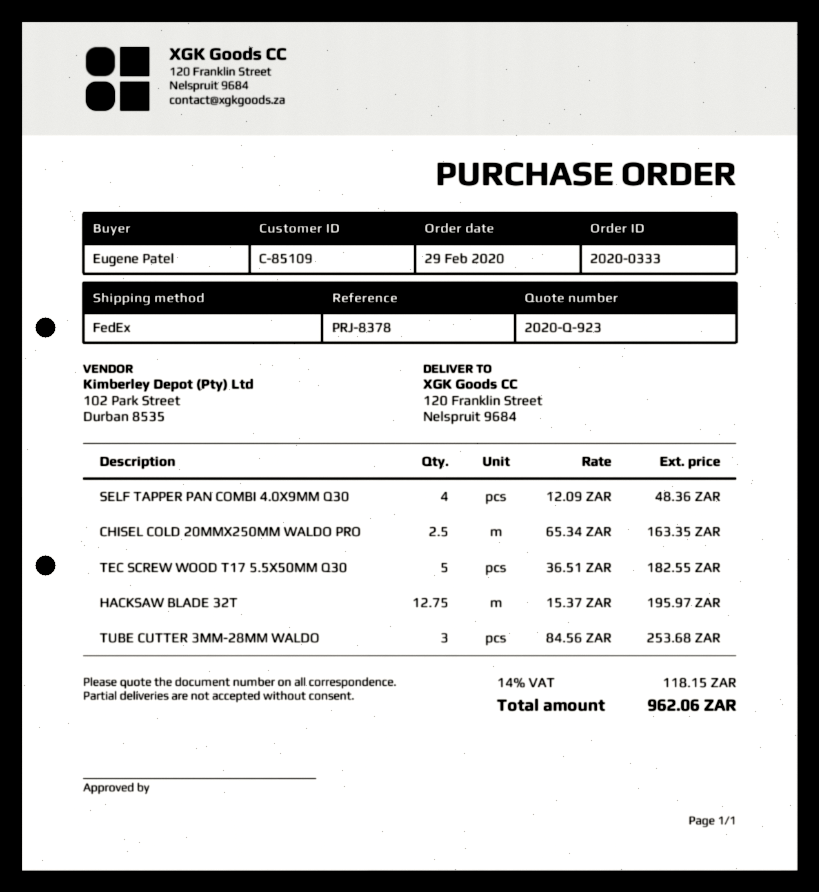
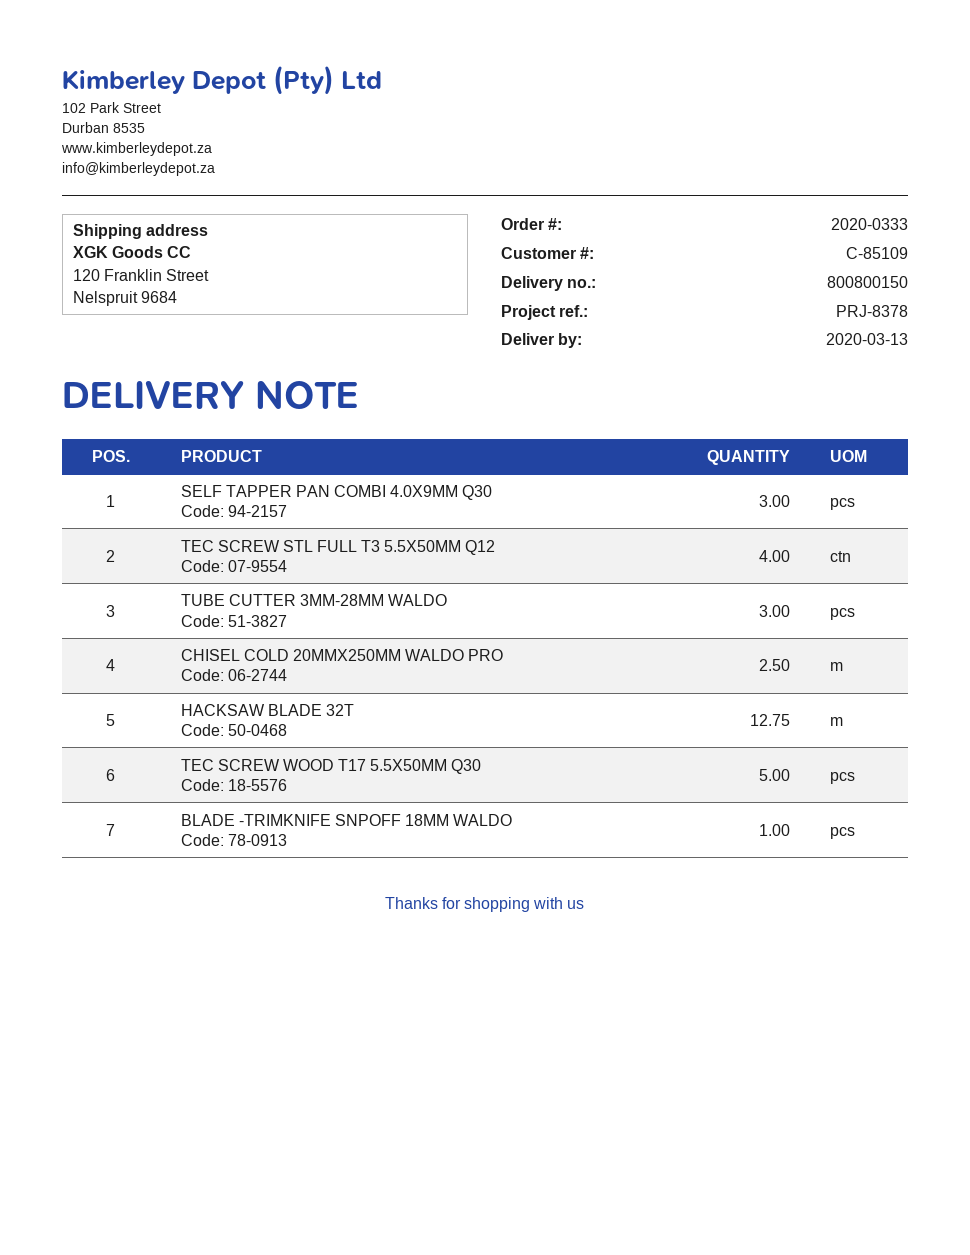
SELF TAPPER PAN COMBI 4.0X9MM Q30: 4 -> 3
TEC SCREW STL FULL T3 5.5X50MM Q12: none -> 4
BLADE -TRIMKNIFE SNPOFF 18MM WALDO: none -> 1

